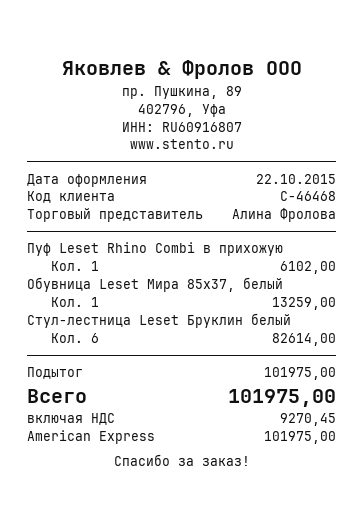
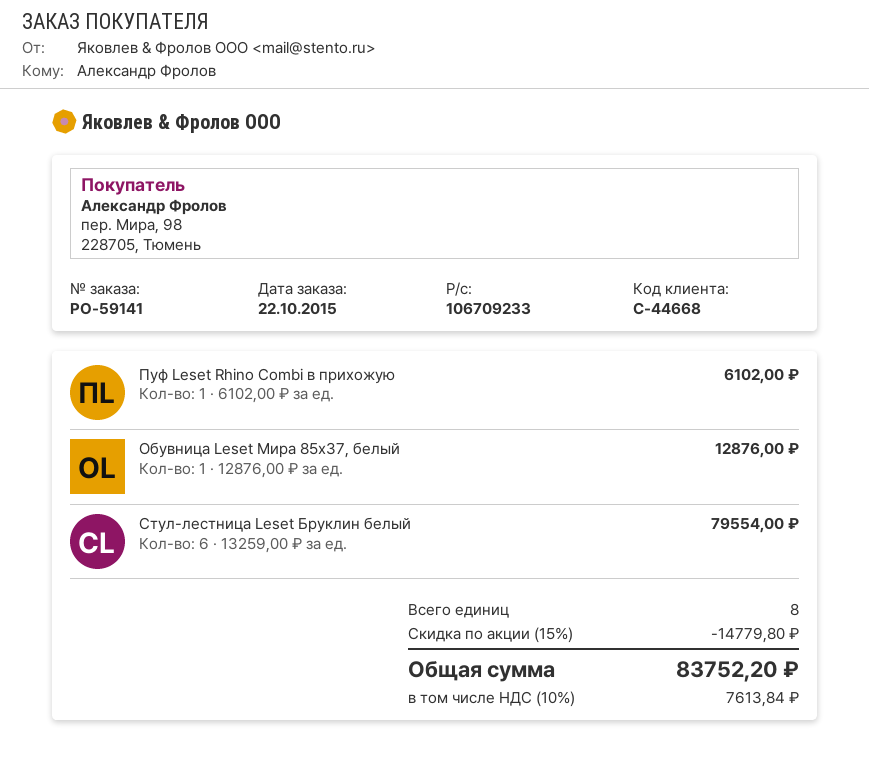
customer number: C-46468 -> C-44668
Обувница Leset Мира 85х37, белый: 1 for 13259.00 -> 1 for 12876.00
Стул-лестница Leset Бруклин белый: 6 for 82614.00 -> 6 for 79554.00
discount: none -> 15% = 14779.80
tax: 9270.45 -> 7613.84
total: 101975.00 -> 83752.20

